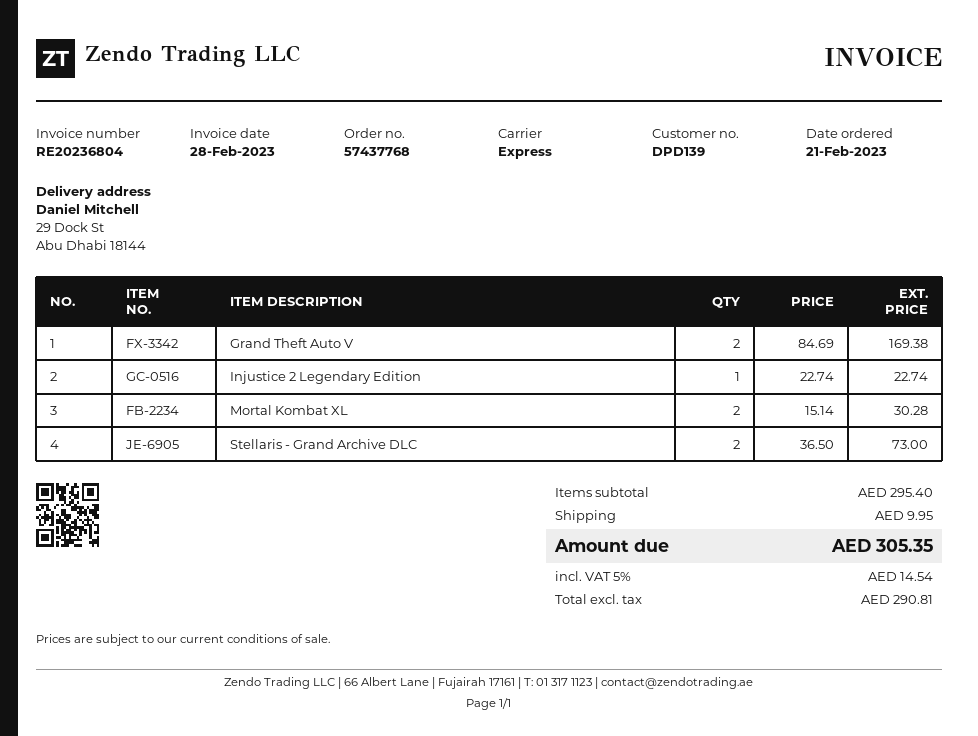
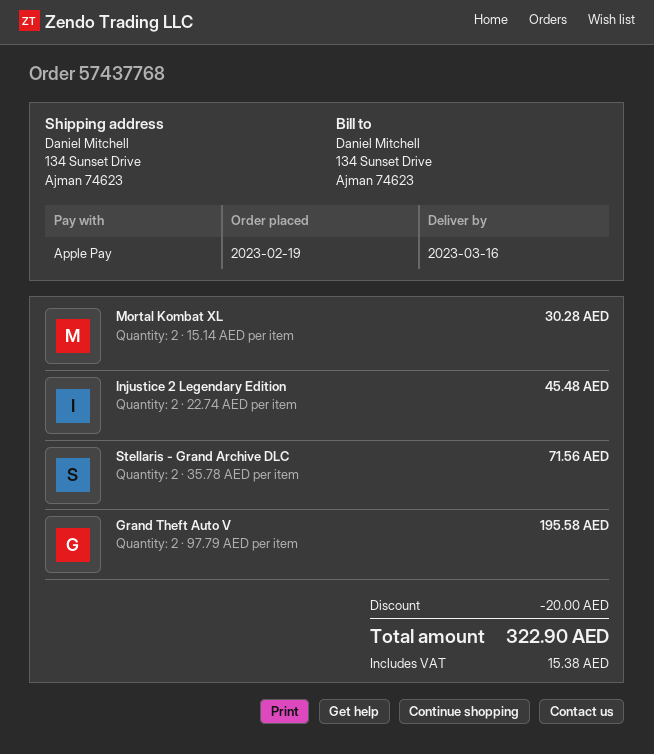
order date: 2023-02-21 -> 2023-02-19
ship to: 29 Dock St, Abu Dhabi 18144 -> 134 Sunset Drive, Ajman 74623
Grand Theft Auto V: 2 x 84.69 = 169.38 -> 2 x 97.79 = 195.58
Injustice 2 Legendary Edition: 1 x 22.74 = 22.74 -> 2 x 22.74 = 45.48
Stellaris - Grand Archive DLC: 2 x 36.50 = 73.00 -> 2 x 35.78 = 71.56
discount: none -> 20.00
shipping: 9.95 -> none
tax: 14.54 -> 15.38
total: 305.35 -> 322.90

